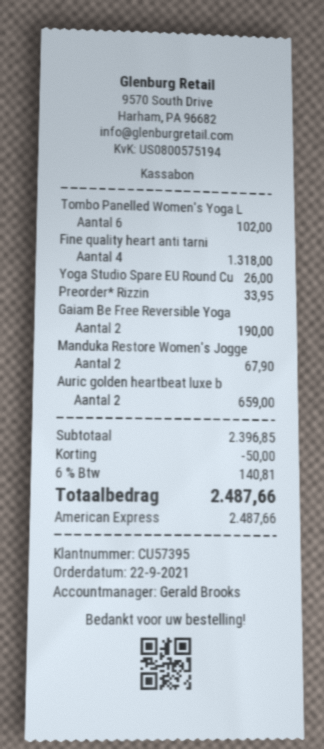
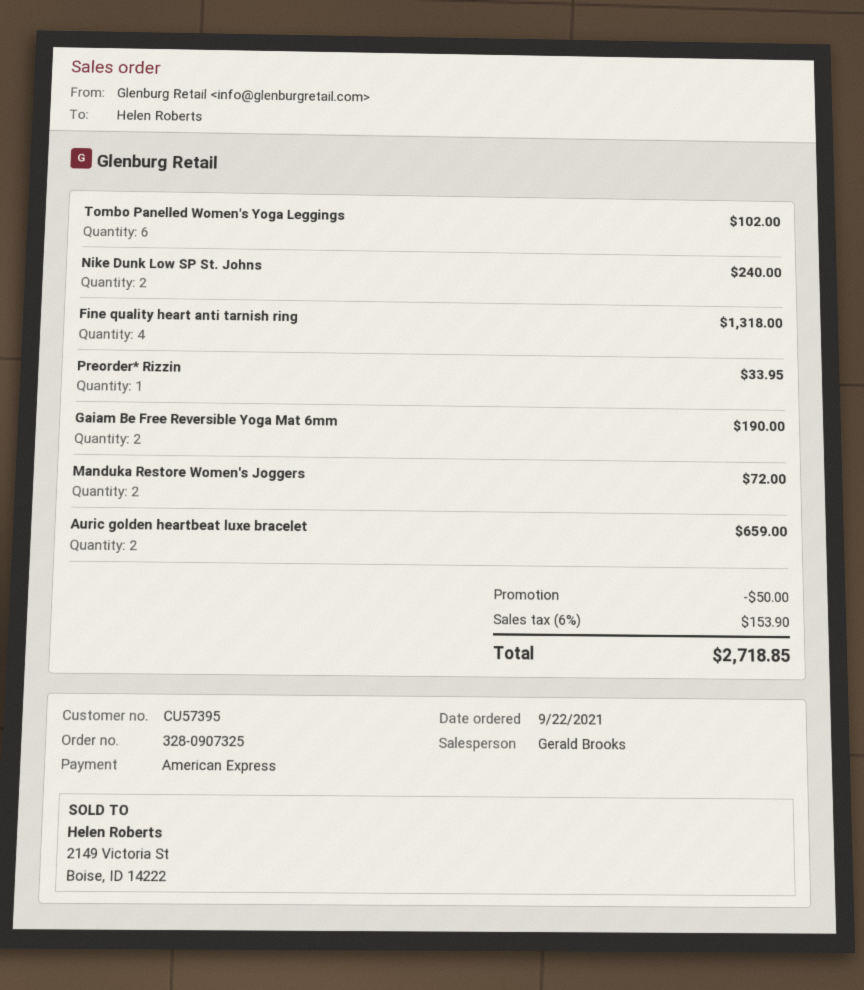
Yoga Studio Spare EU Round Cu: 1 for 26.00 -> none
Manduka Restore Women's Jogge: 2 for 67.90 -> 2 for 72.00
Nike Dunk Low SP St. Johns: none -> 2 for 240.00
tax: 6% = 140.81 -> 6% = 153.90
total: 2487.66 -> 2718.85

